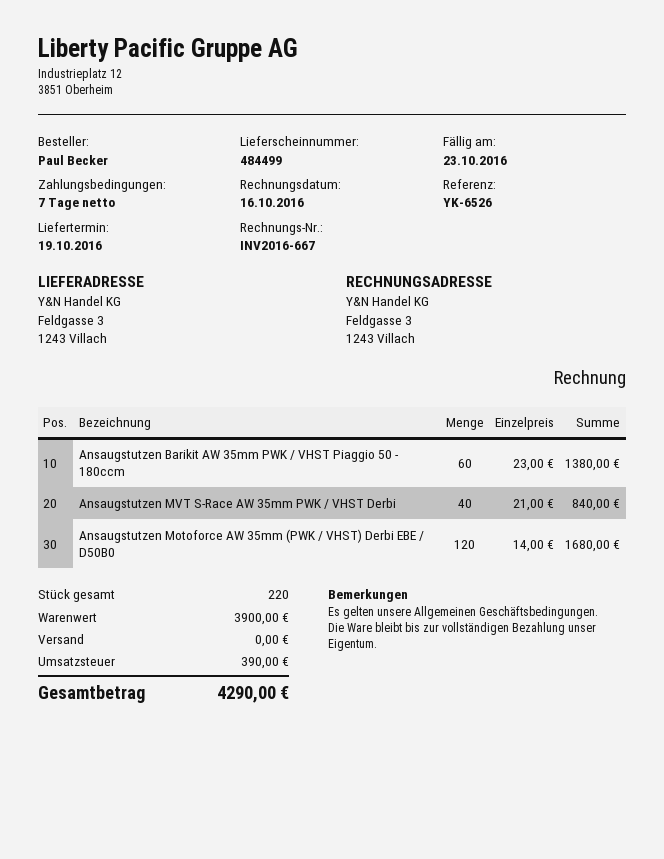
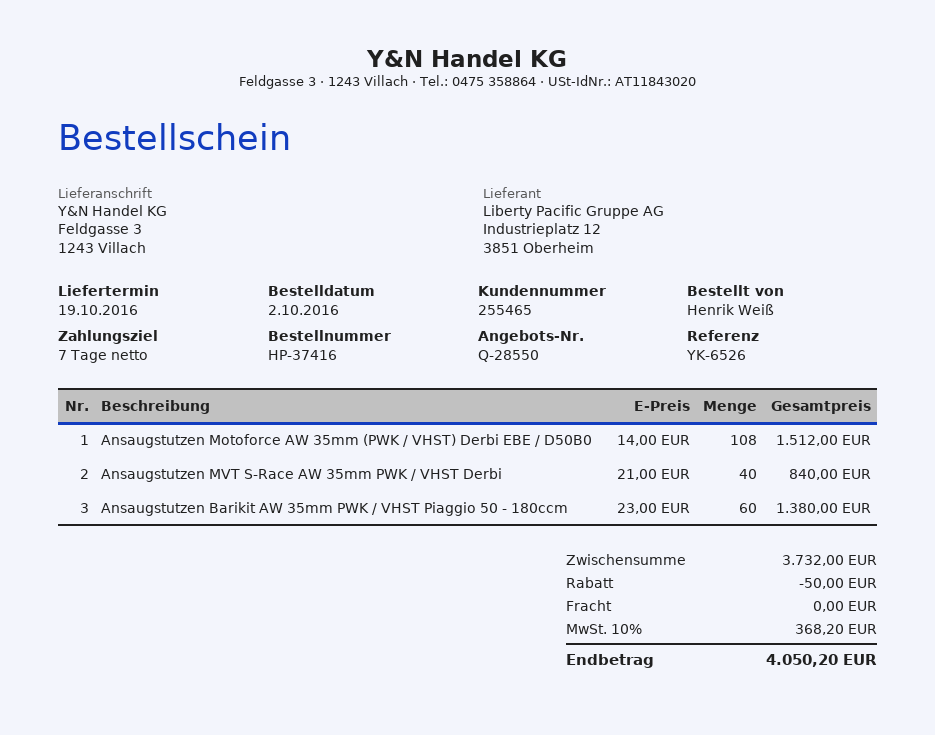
ordered by: Paul Becker -> Henrik Weiß
Ansaugstutzen Motoforce AW 35mm (PWK / VHST) Derbi EBE / D50B0: 120 x 14.00 = 1680.00 -> 108 x 14.00 = 1512.00
subtotal: 3900.00 -> 3732.00
discount: none -> 50.00
tax: 390.00 -> 368.20
total: 4290.00 -> 4050.20

